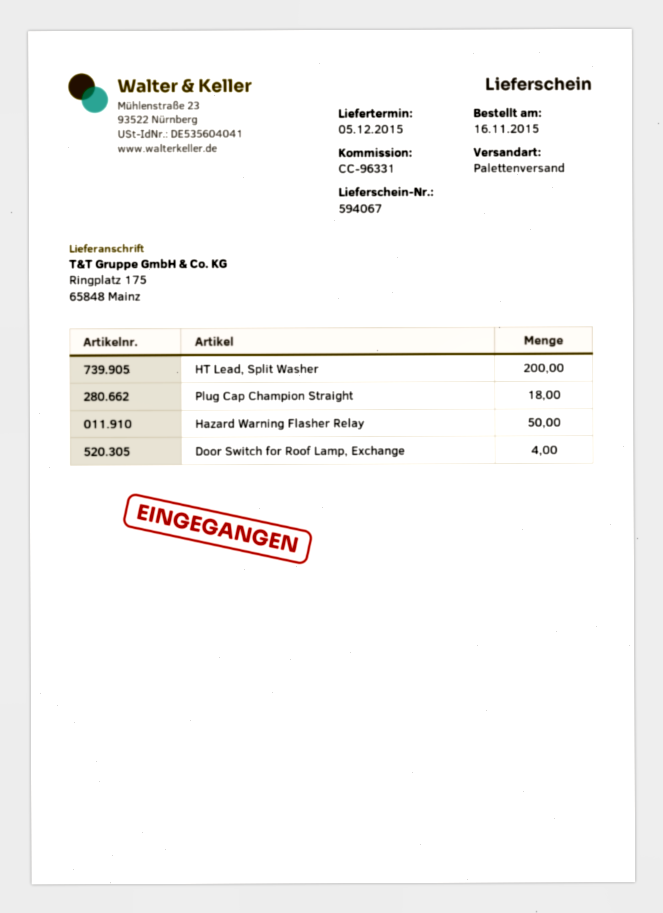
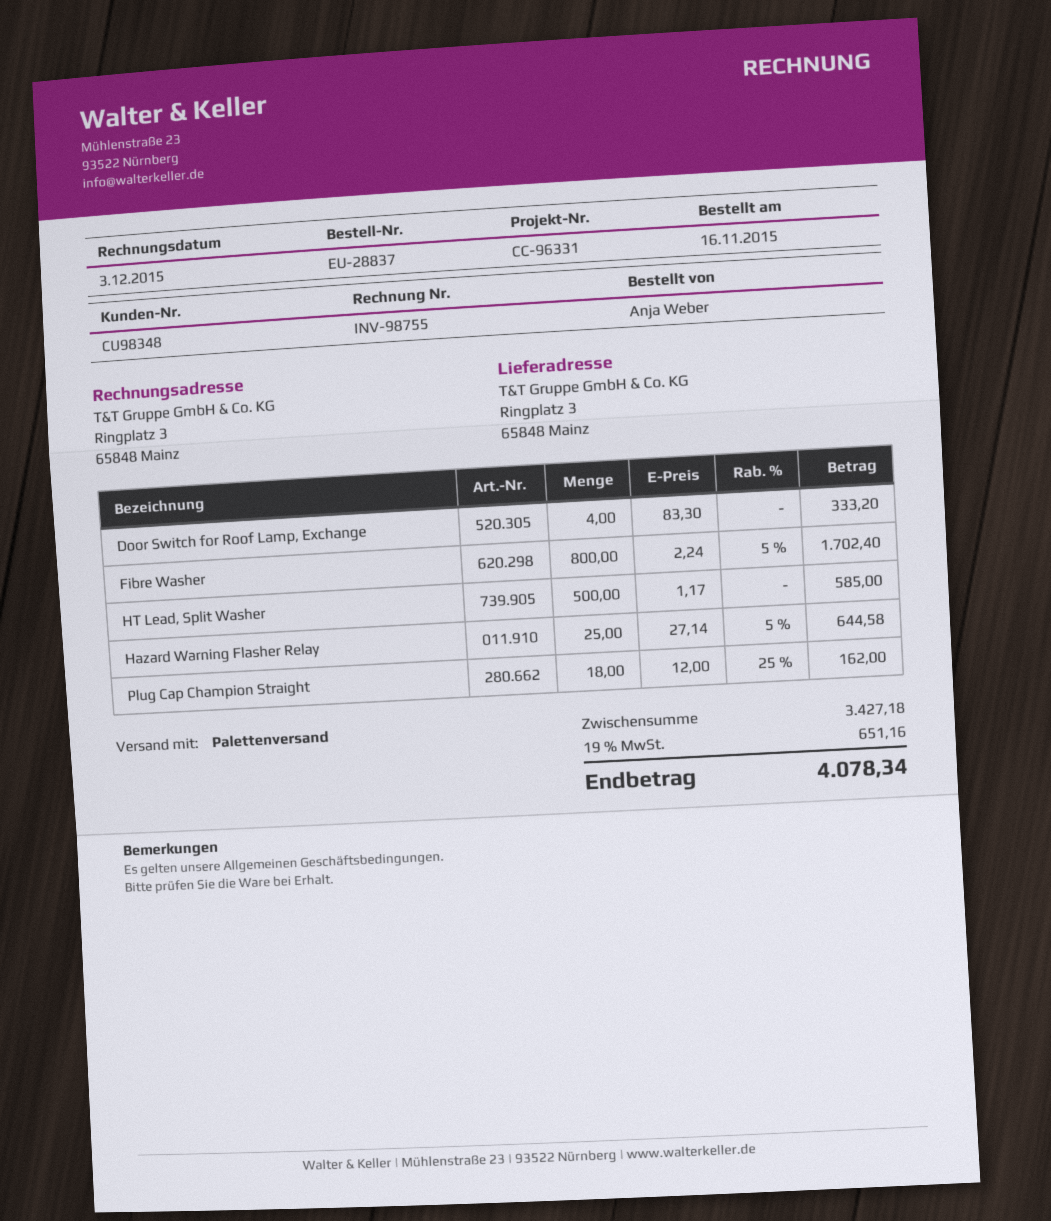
ship to: Ringplatz 175, 65848 Mainz -> Ringplatz 3, 65848 Mainz
HT Lead, Split Washer: 200 -> 500
Hazard Warning Flasher Relay: 50 -> 25
Fibre Washer: none -> 800

